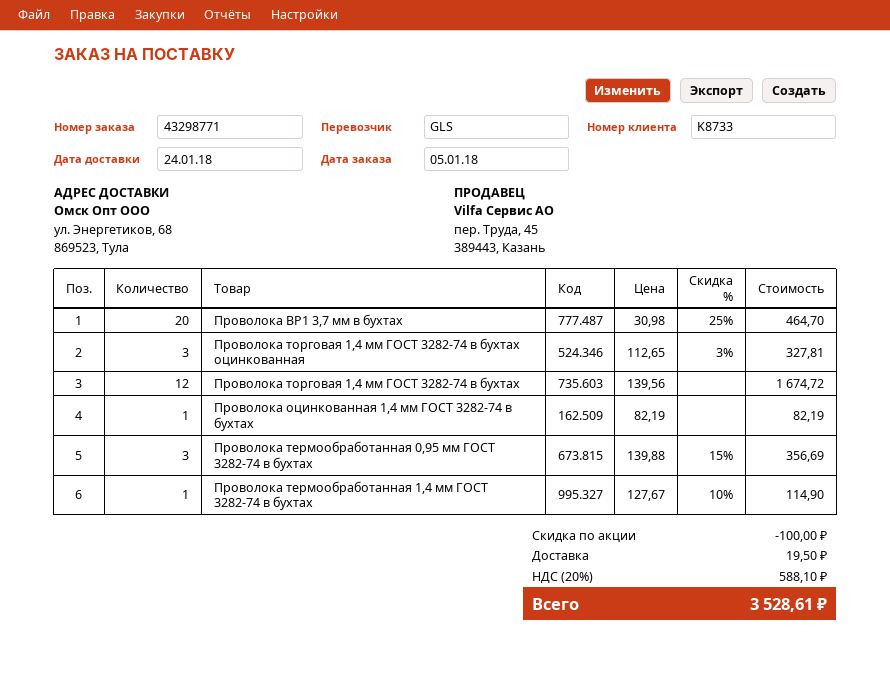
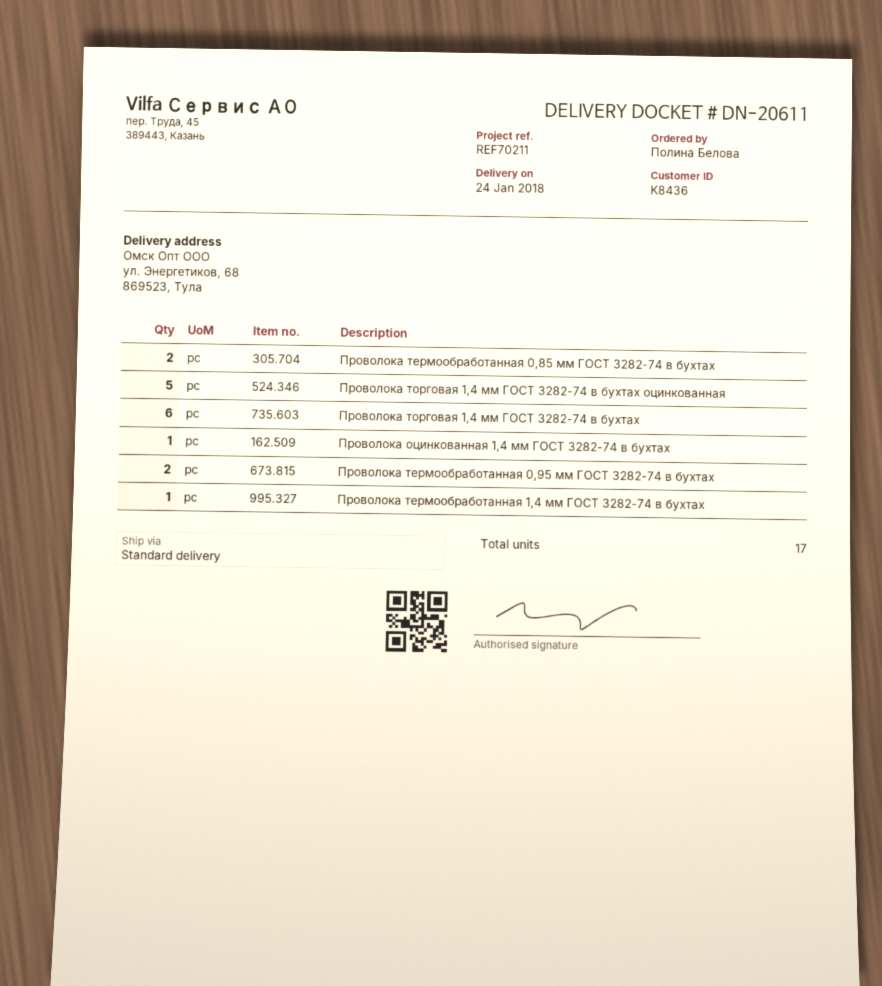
customer number: K8733 -> K8436
shipping method: GLS -> standard
Проволока ВР1 3,7 мм в бухтах: 20 -> none
Проволока торговая 1,4 мм ГОСТ 3282-74 в бухтах оцинкованная: 3 -> 5
Проволока торговая 1,4 мм ГОСТ 3282-74 в бухтах: 12 -> 6
Проволока термообработанная 0,95 мм ГОСТ 3282-74 в бухтах: 3 -> 2
Проволока термообработанная 0,85 мм ГОСТ 3282-74 в бухтах: none -> 2

